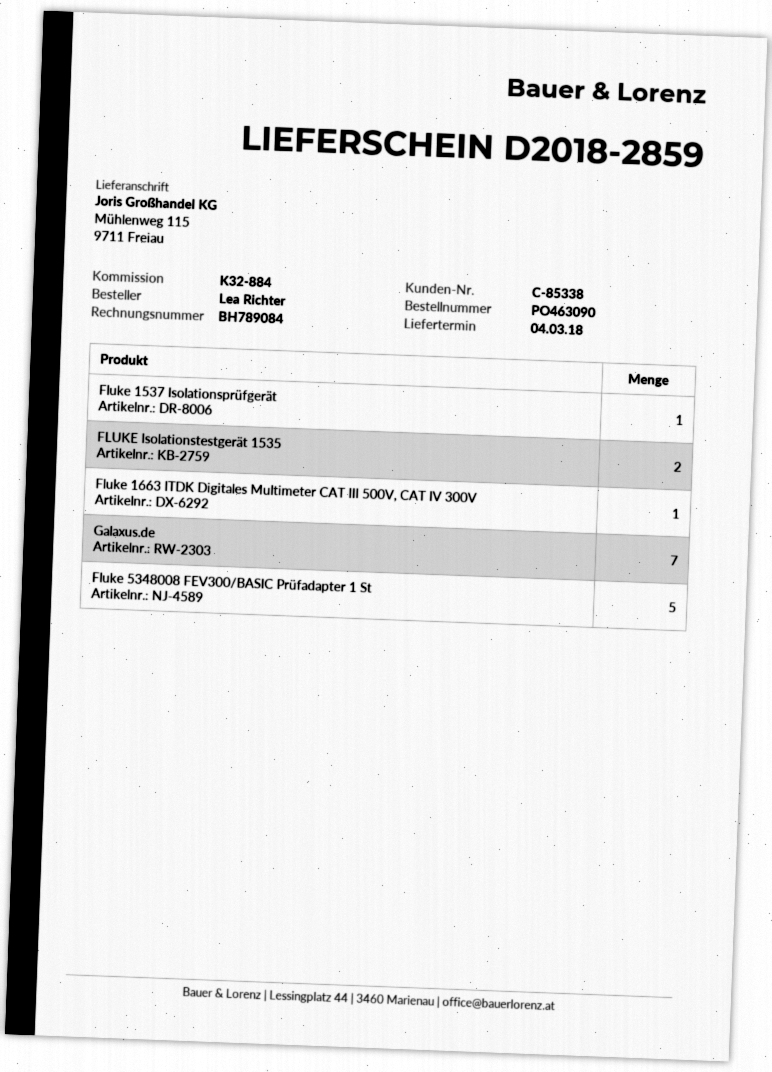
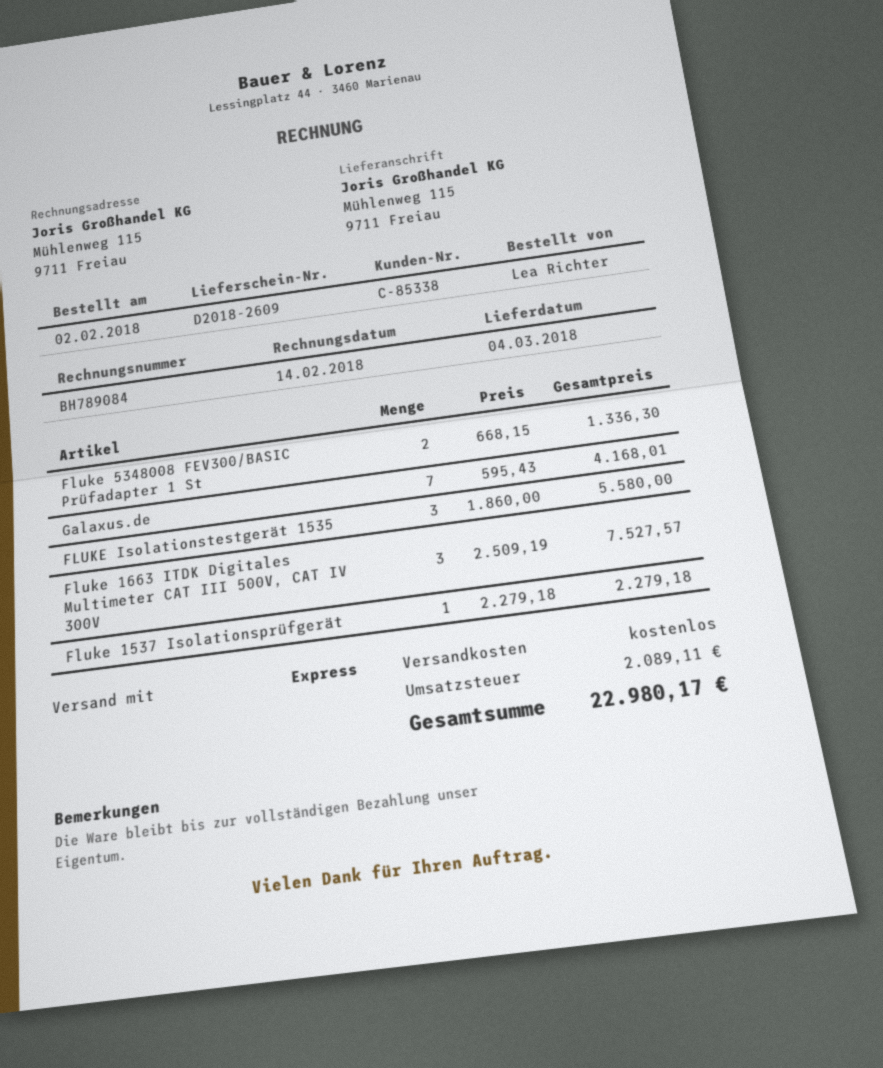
delivery note number: D2018-2859 -> D2018-2609
FLUKE Isolationstestgerät 1535: 2 -> 3
Fluke 1663 ITDK Digitales Multimeter CAT III 500V, CAT IV 300V: 1 -> 3
Fluke 5348008 FEV300/BASIC Prüfadapter 1 St: 5 -> 2

